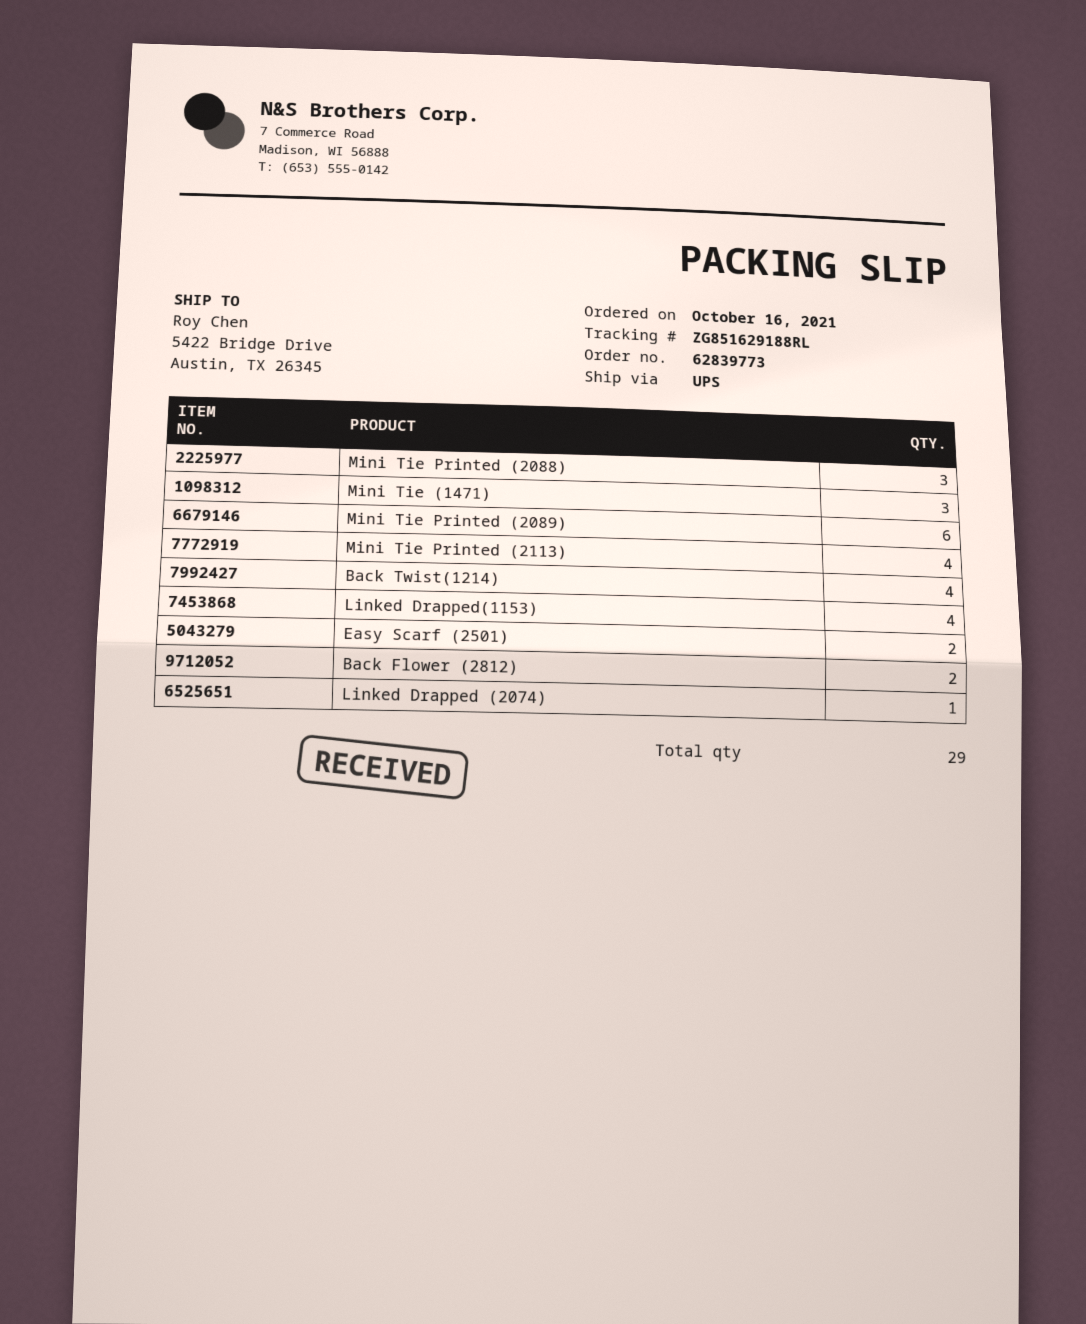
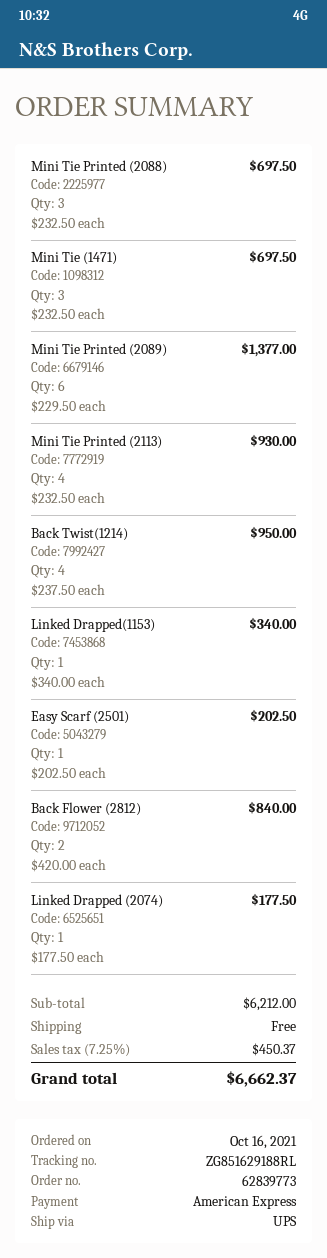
Linked Drapped(1153): 4 -> 1
Easy Scarf (2501): 2 -> 1

